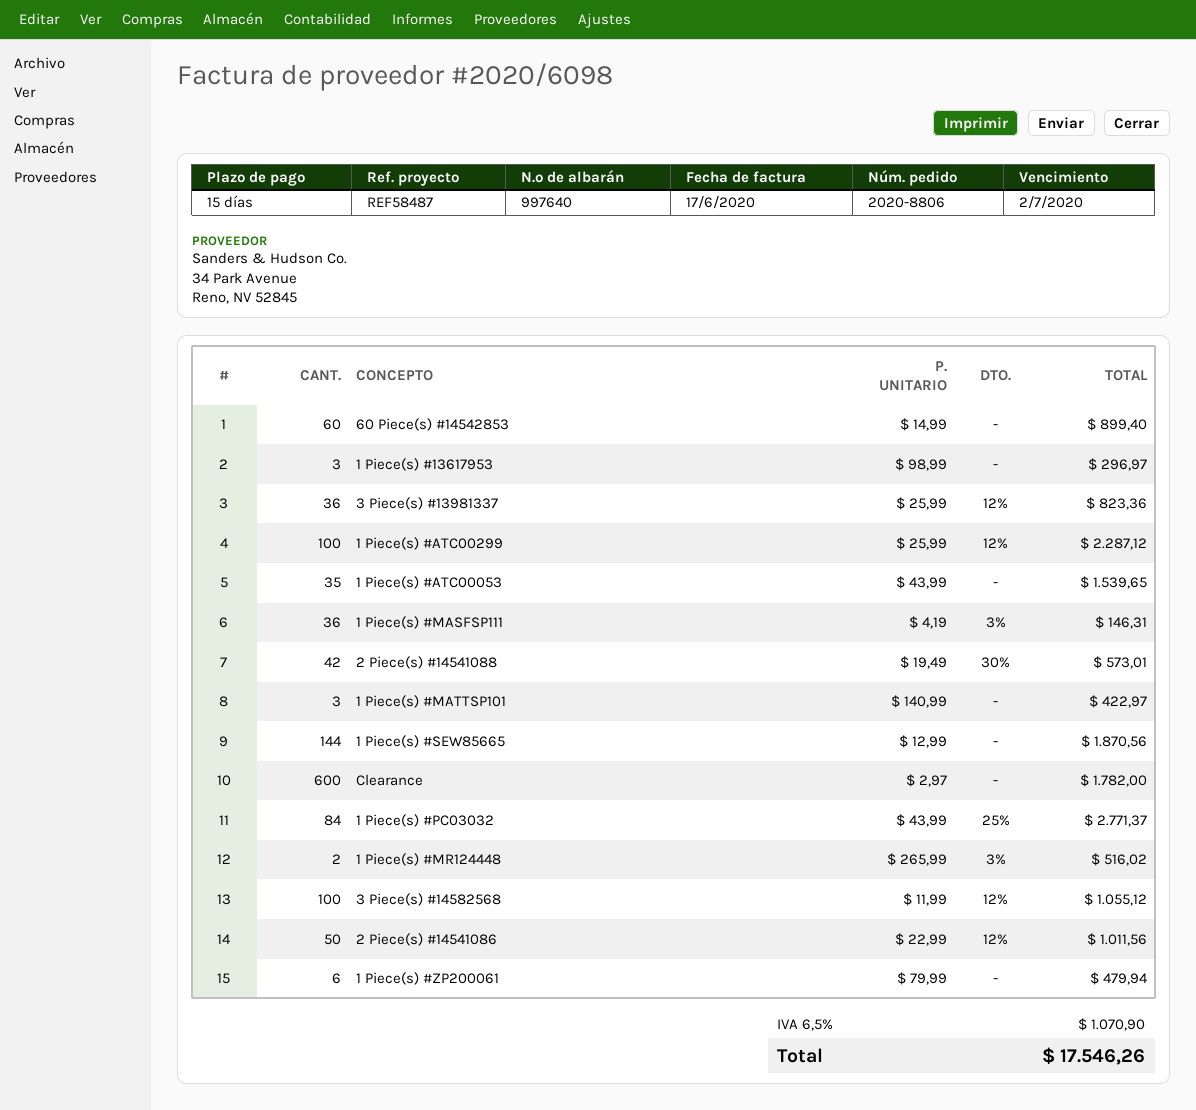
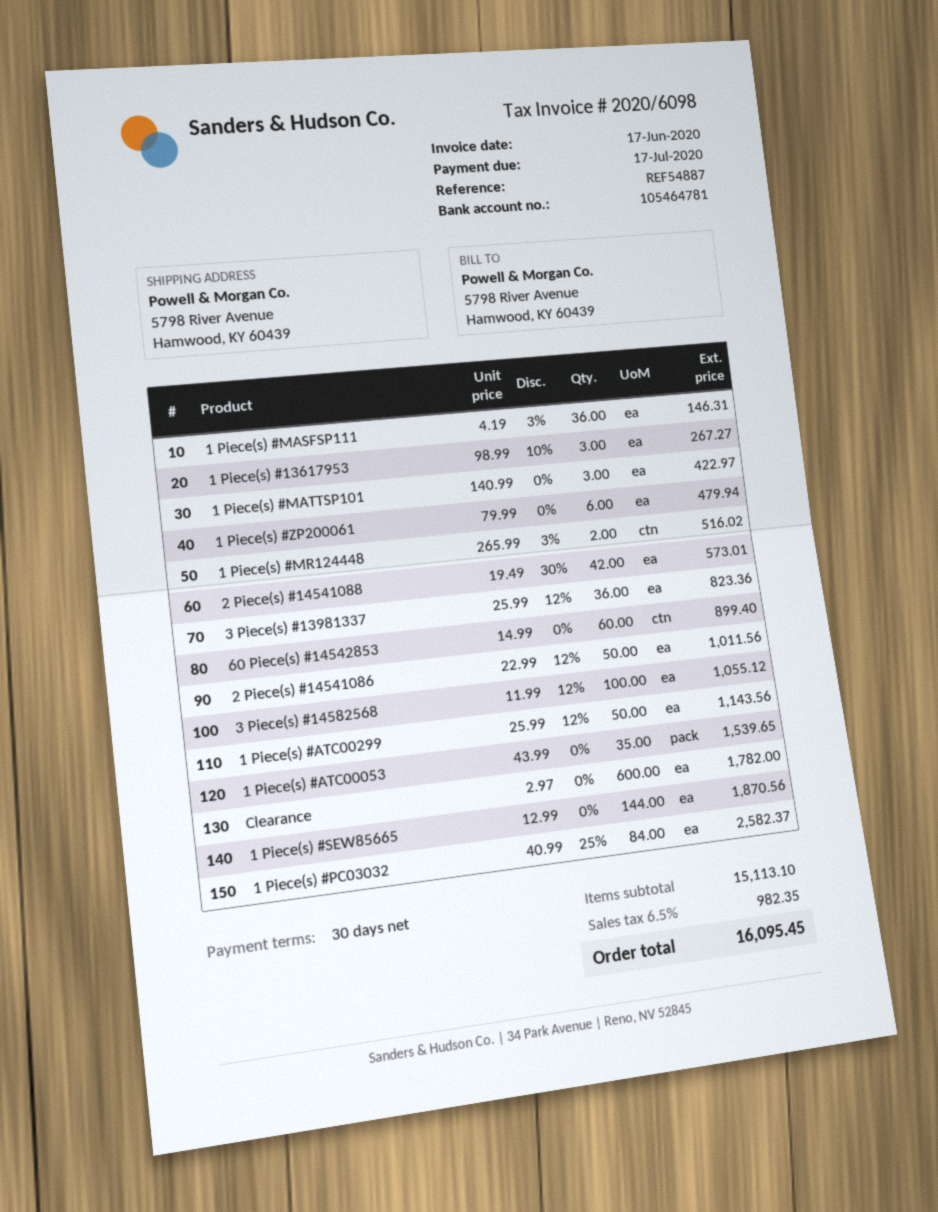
payment terms: 15 days -> 30 days
due date: 2020-07-02 -> 2020-07-17
reference: REF58487 -> REF54887
1 Piece(s) #13617953: 3 x 98.99 = 296.97 -> 3 x 98.99 - 10% = 267.27
1 Piece(s) #ATC00299: 100 x 25.99 - 12% = 2287.12 -> 50 x 25.99 - 12% = 1143.56
1 Piece(s) #PC03032: 84 x 43.99 - 25% = 2771.37 -> 84 x 40.99 - 25% = 2582.37
tax: 6.5% = 1070.90 -> 6.5% = 982.35
total: 17546.26 -> 16095.45

